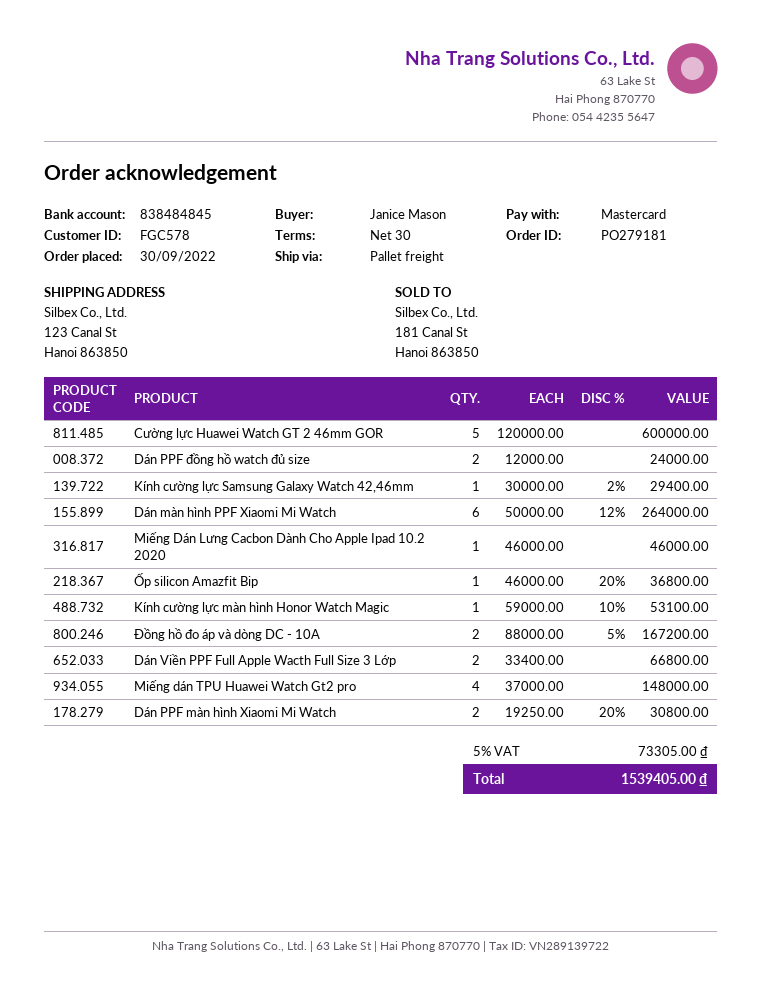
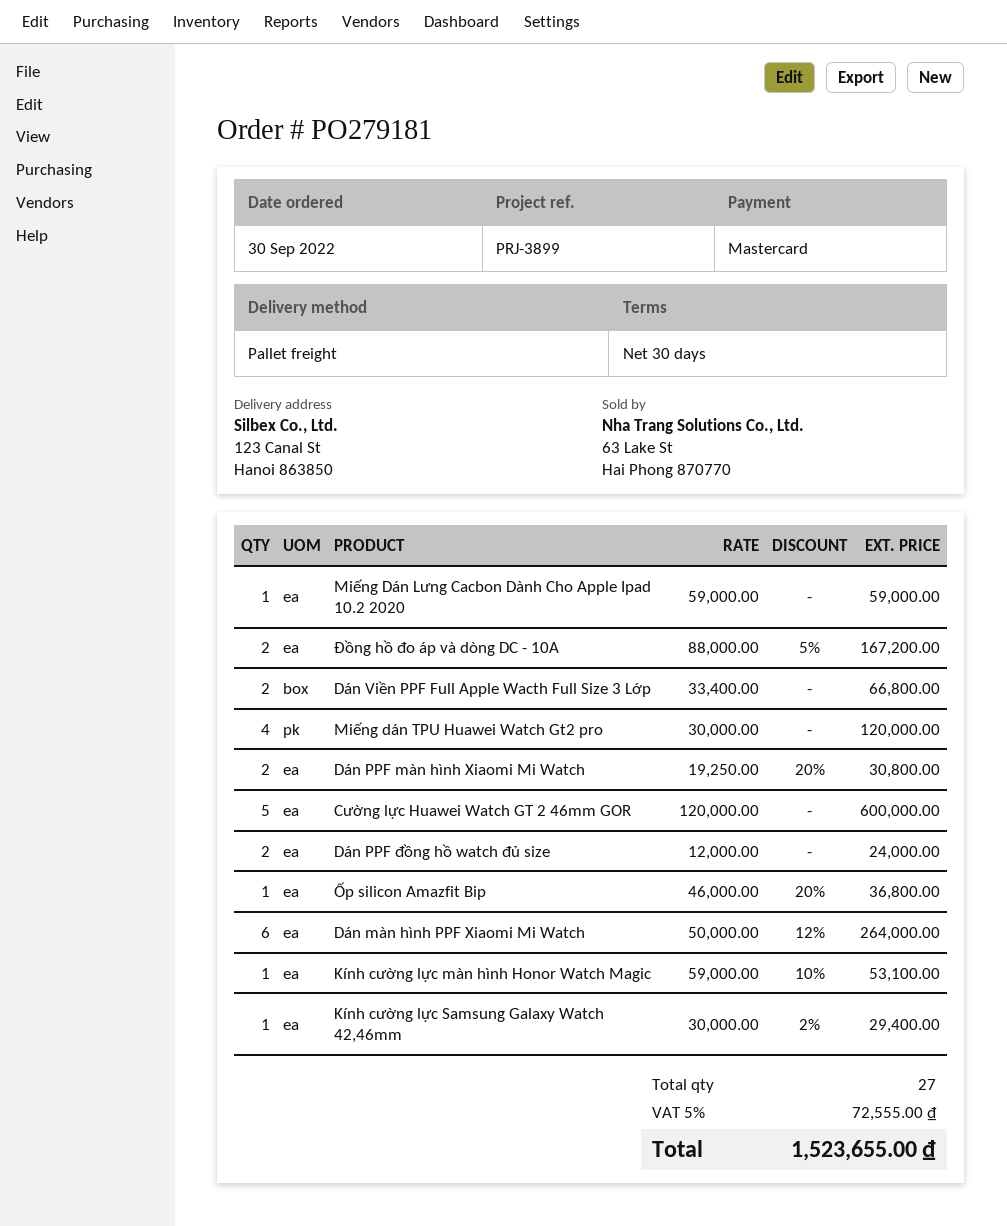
Miếng Dán Lưng Cacbon Dành Cho Apple Ipad 10.2 2020: 1 x 46000.00 = 46000.00 -> 1 x 59000.00 = 59000.00
Miếng dán TPU Huawei Watch Gt2 pro: 4 x 37000.00 = 148000.00 -> 4 x 30000.00 = 120000.00
tax: 5% = 73305.00 -> 5% = 72555.00
total: 1539405.00 -> 1523655.00

